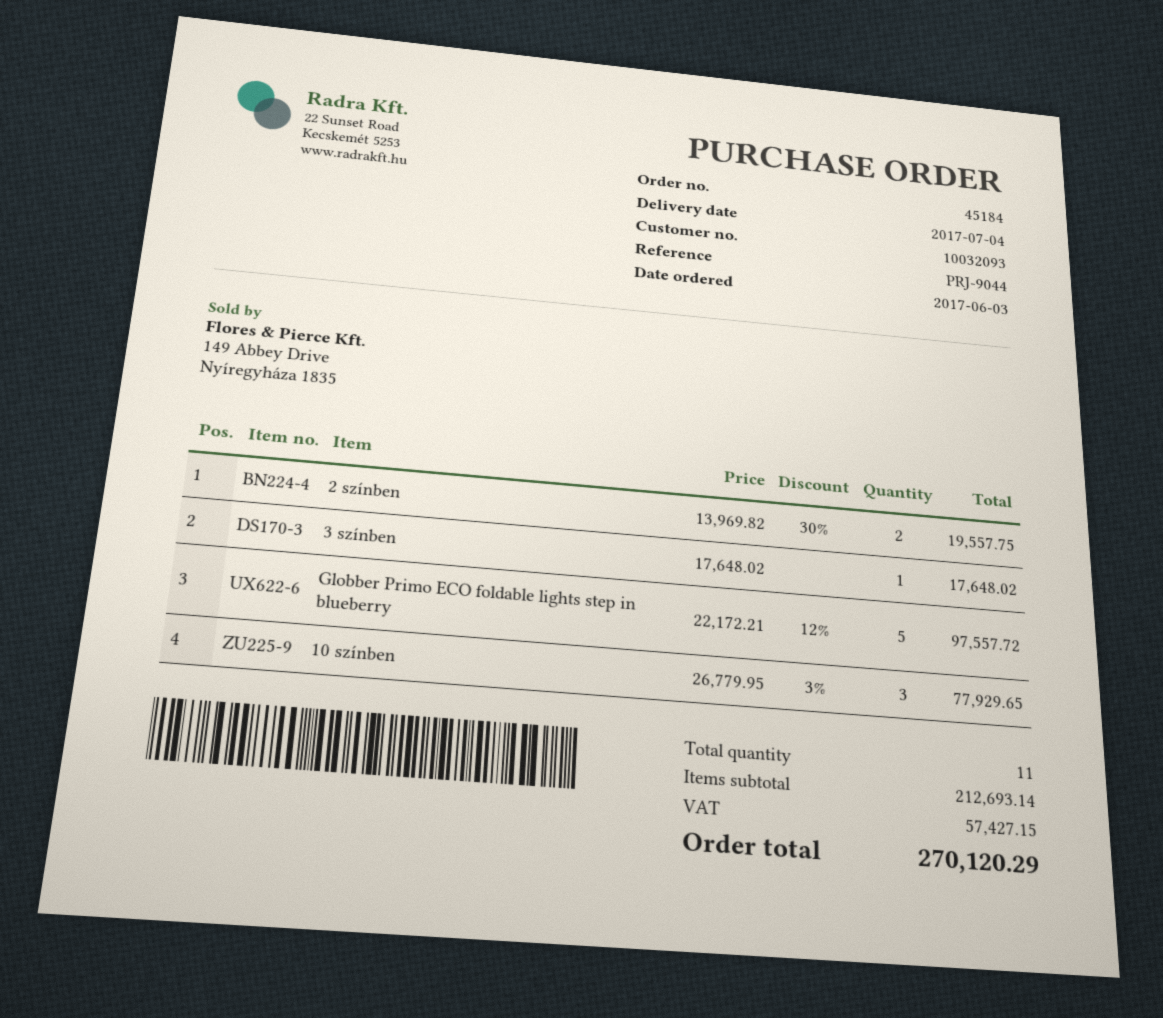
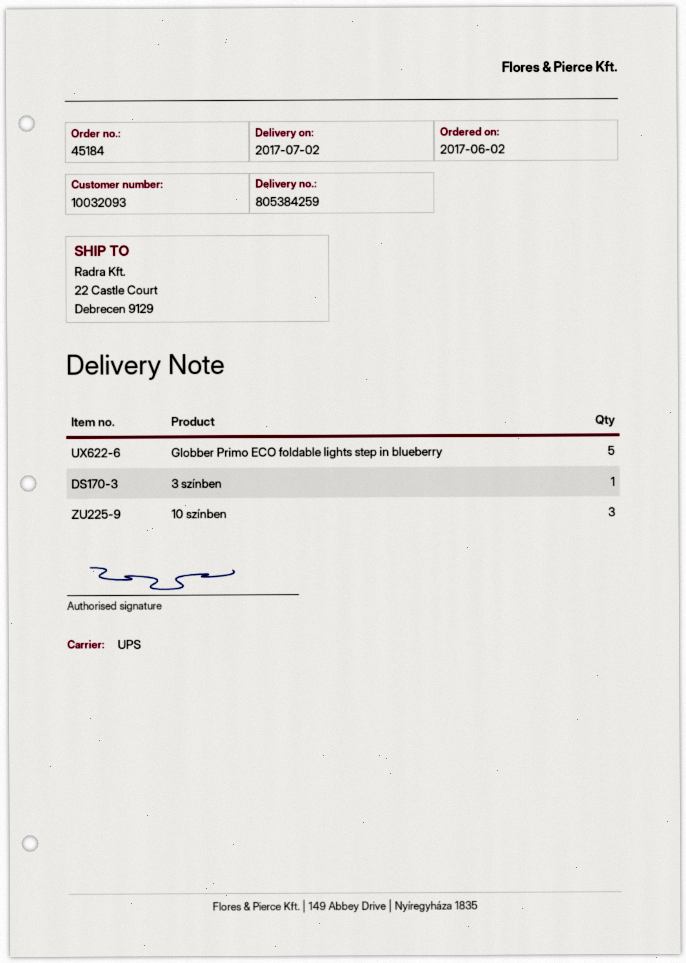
order date: 2017-06-03 -> 2017-06-02
delivery date: 2017-07-04 -> 2017-07-02
2 színben: 2 -> none

